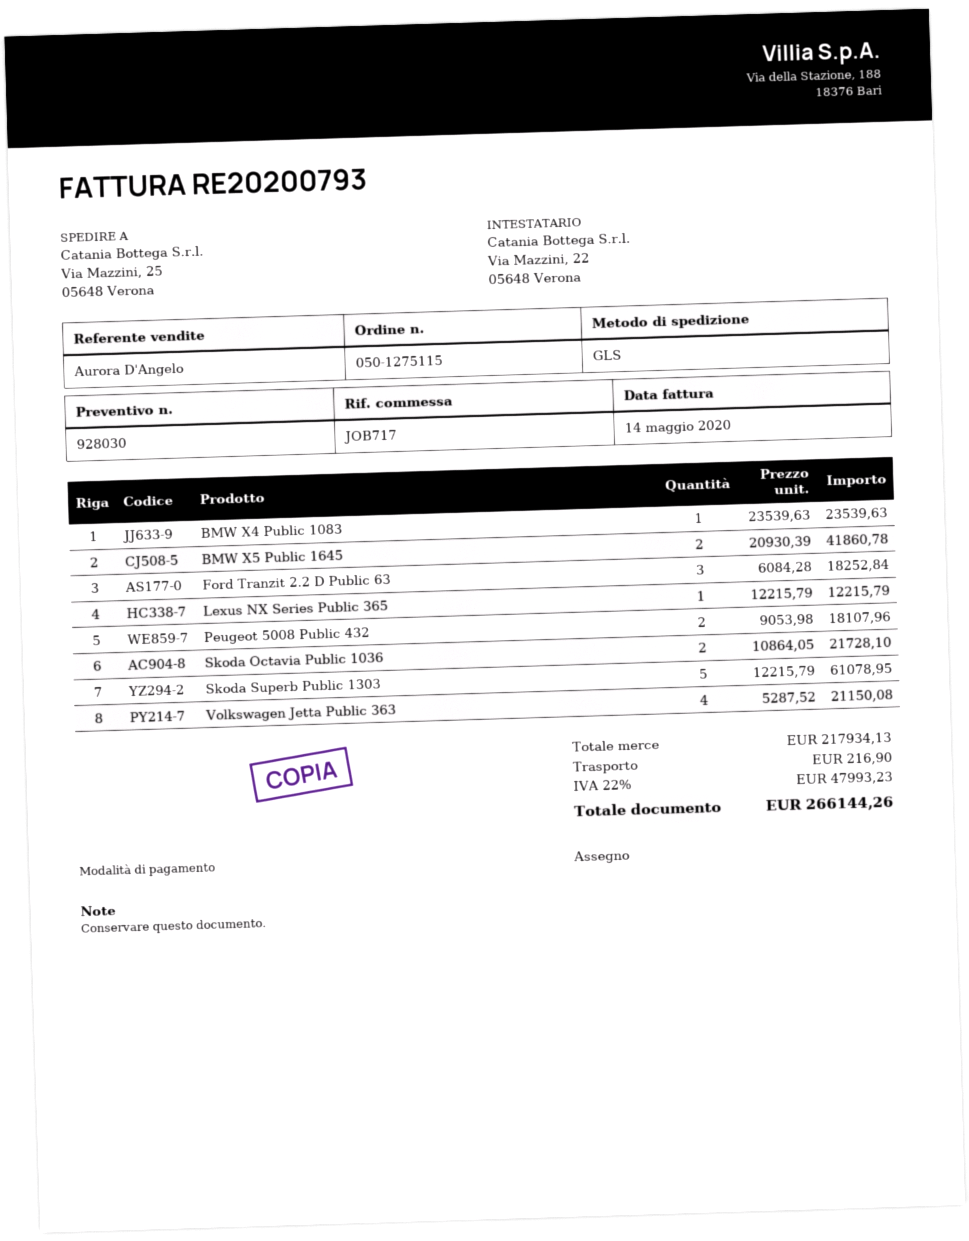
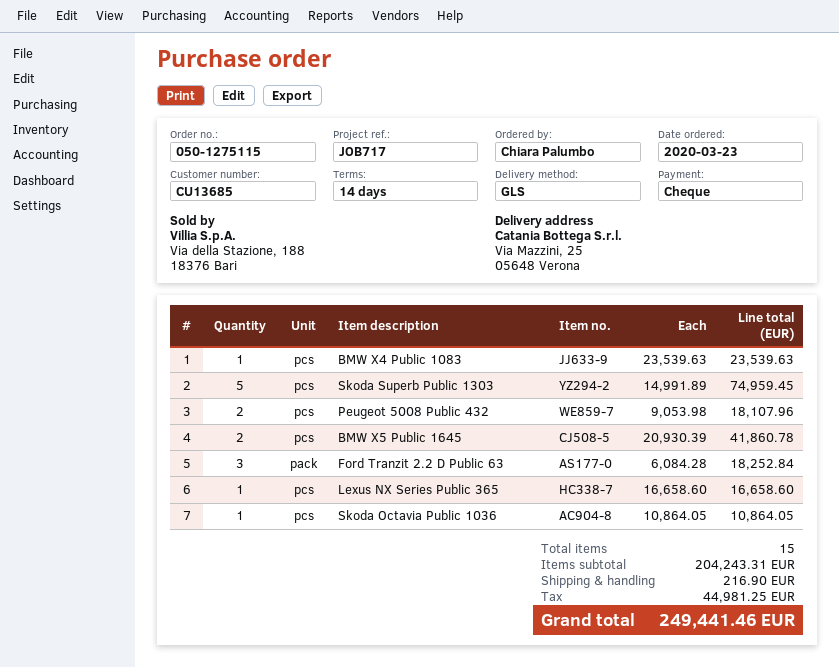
Lexus NX Series Public 365: 1 x 12215.79 = 12215.79 -> 1 x 16658.60 = 16658.60
Skoda Octavia Public 1036: 2 x 10864.05 = 21728.10 -> 1 x 10864.05 = 10864.05
Skoda Superb Public 1303: 5 x 12215.79 = 61078.95 -> 5 x 14991.89 = 74959.45
Volkswagen Jetta Public 363: 4 x 5287.52 = 21150.08 -> none
subtotal: 217934.13 -> 204243.31
tax: 47993.23 -> 44981.25
total: 266144.26 -> 249441.46

